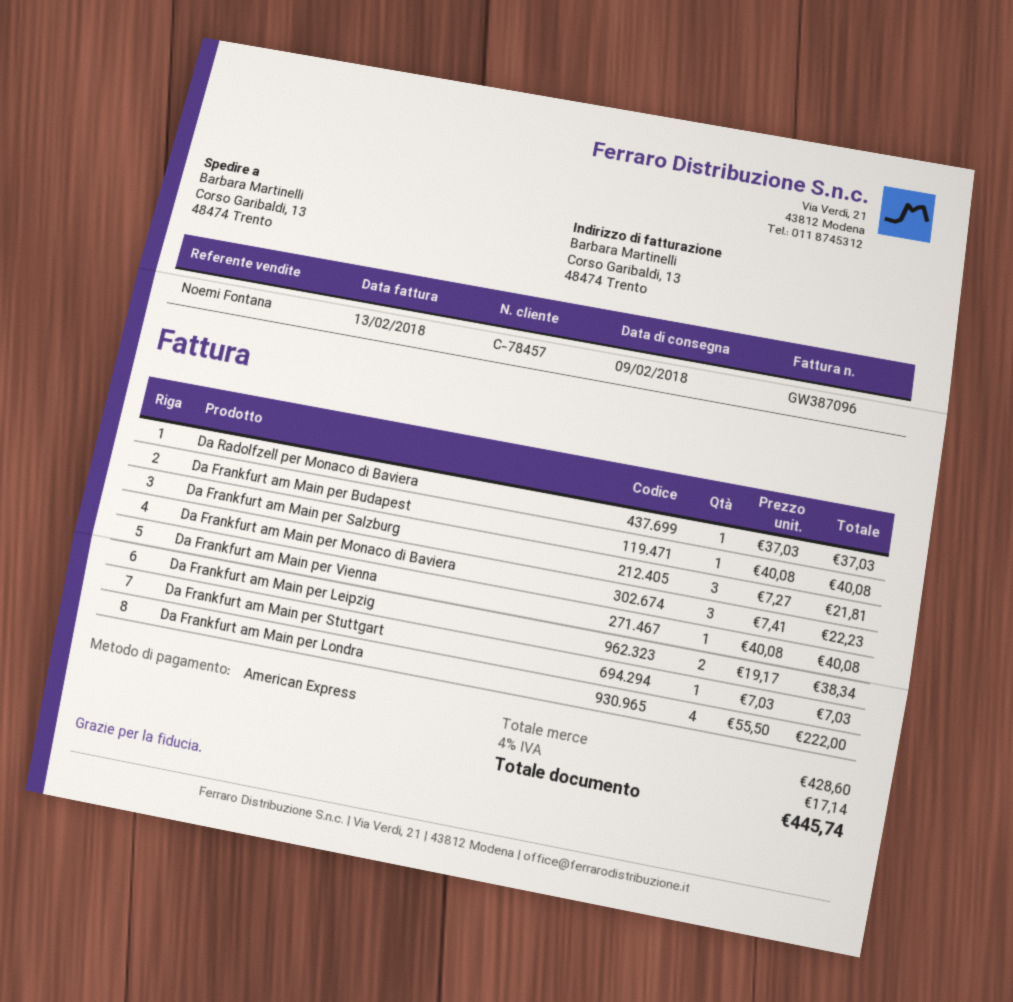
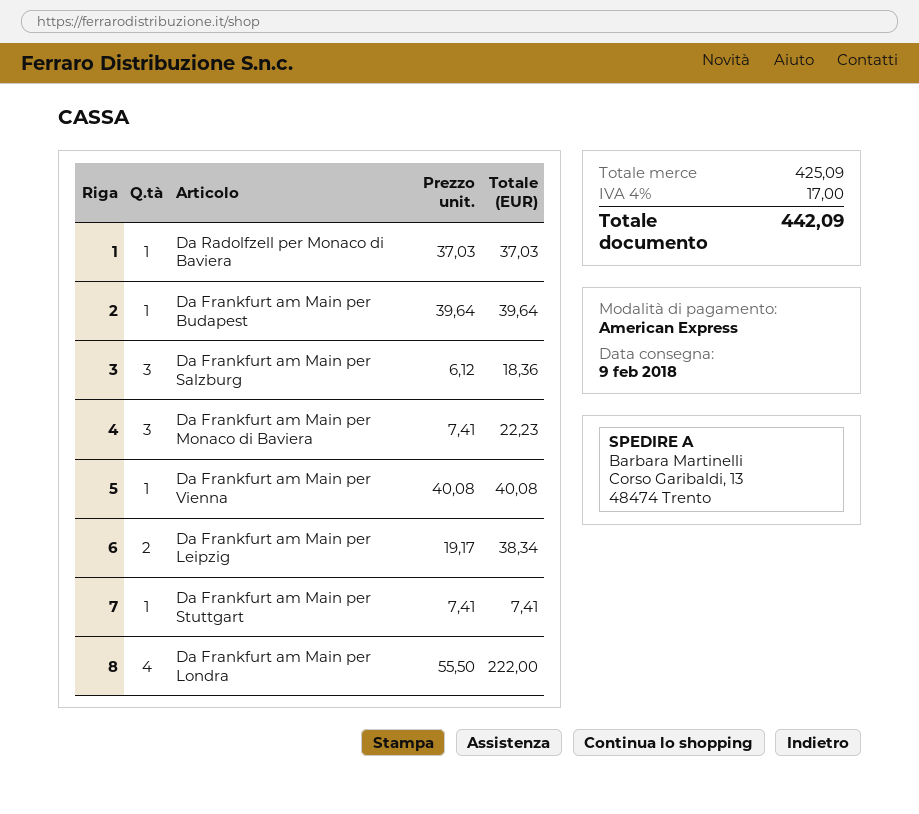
Da Frankfurt am Main per Budapest: 1 x 40.08 = 40.08 -> 1 x 39.64 = 39.64
Da Frankfurt am Main per Salzburg: 3 x 7.27 = 21.81 -> 3 x 6.12 = 18.36
Da Frankfurt am Main per Stuttgart: 1 x 7.03 = 7.03 -> 1 x 7.41 = 7.41
subtotal: 428.60 -> 425.09
tax: 4% = 17.14 -> 4% = 17.00
total: 445.74 -> 442.09

